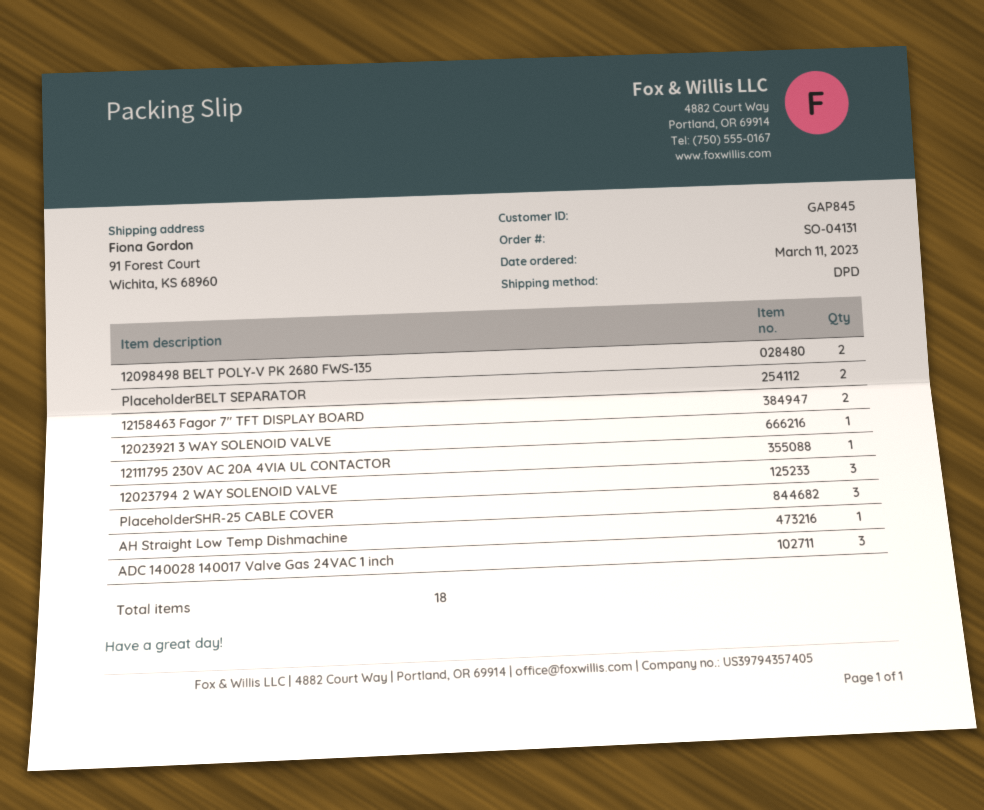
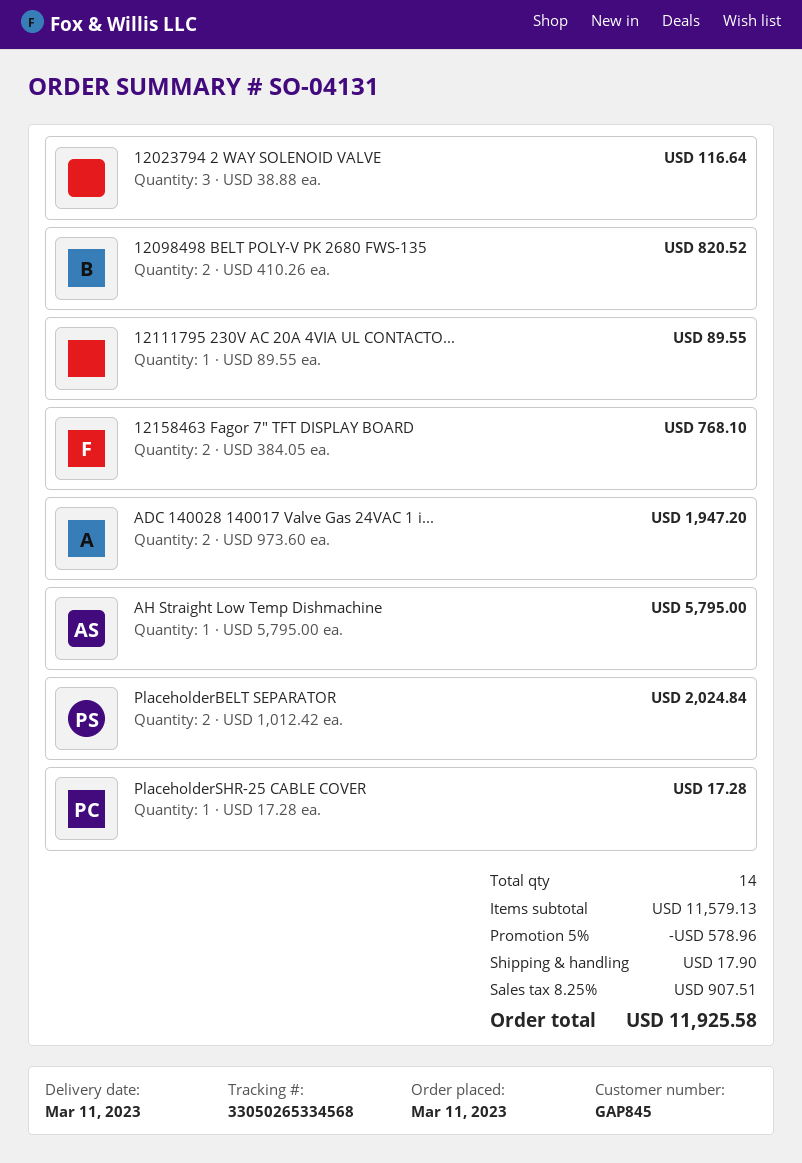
12023921 3 WAY SOLENOID VALVE: 1 -> none
PlaceholderSHR-25 CABLE COVER: 3 -> 1
ADC 140028 140017 Valve Gas 24VAC 1 inch: 3 -> 2
total quantity: 18 -> 14

